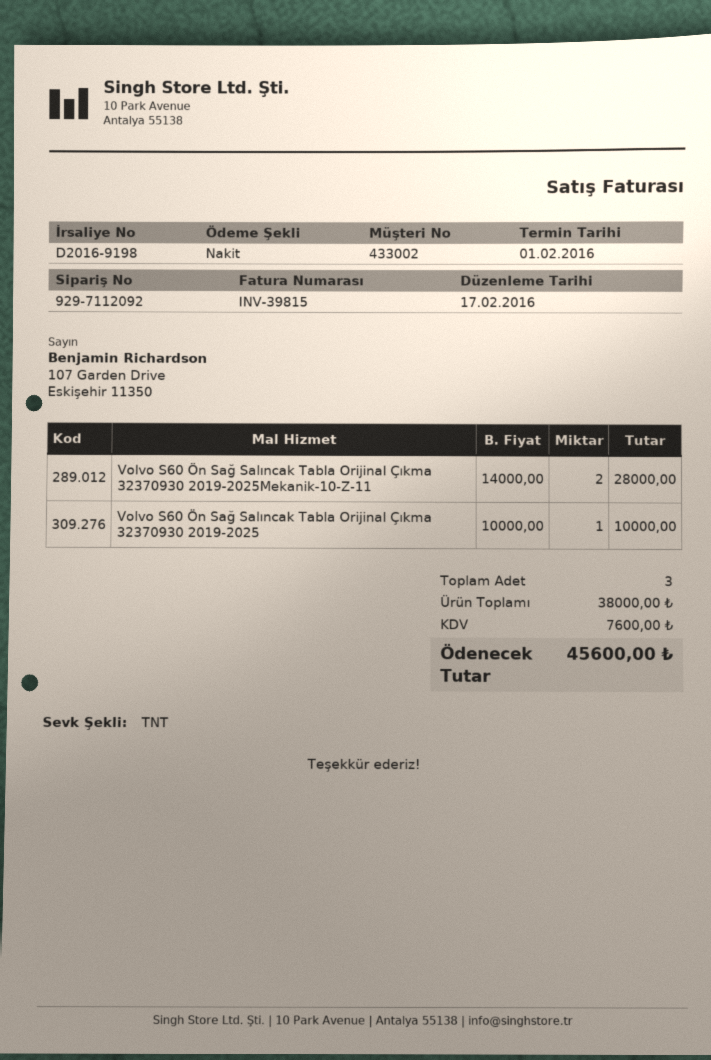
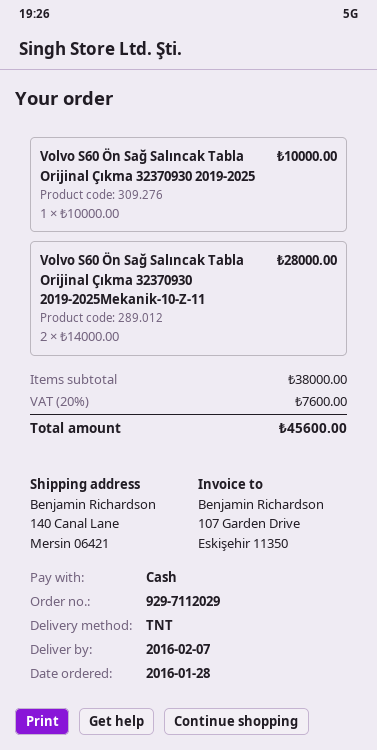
order number: 929-7112092 -> 929-7112029
delivery date: 2016-02-01 -> 2016-02-07

